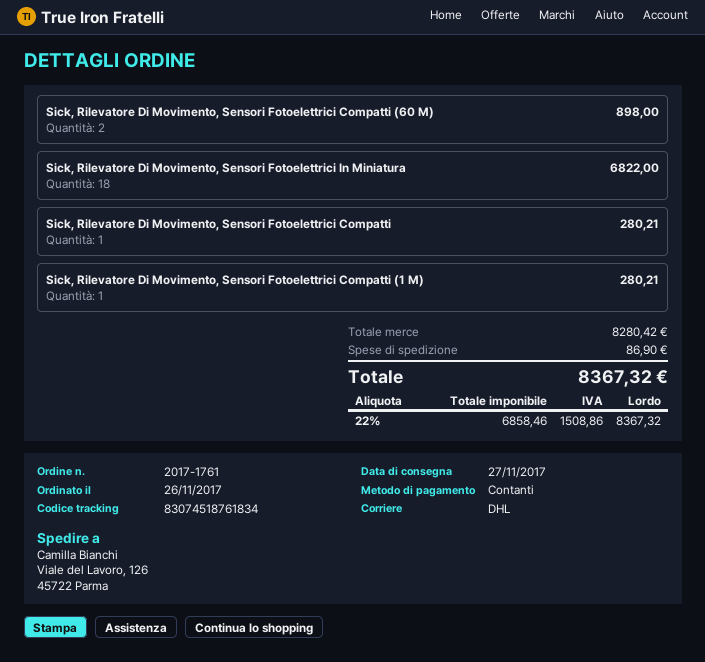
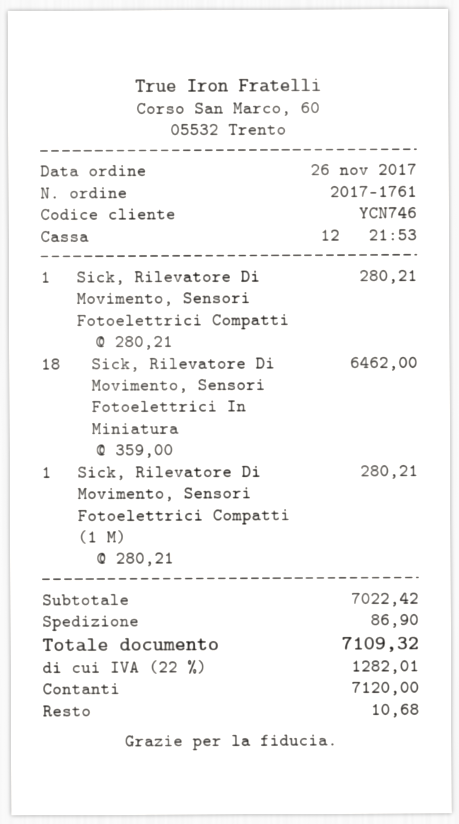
Sick, Rilevatore Di Movimento, Sensori Fotoelettrici Compatti (60 M): 2 for 898.00 -> none
Sick, Rilevatore Di Movimento, Sensori Fotoelettrici In Miniatura: 18 for 6822.00 -> 18 for 6462.00
subtotal: 8280.42 -> 7022.42
tax: 22% = 1508.86 -> 22% = 1282.01
total: 8367.32 -> 7109.32

